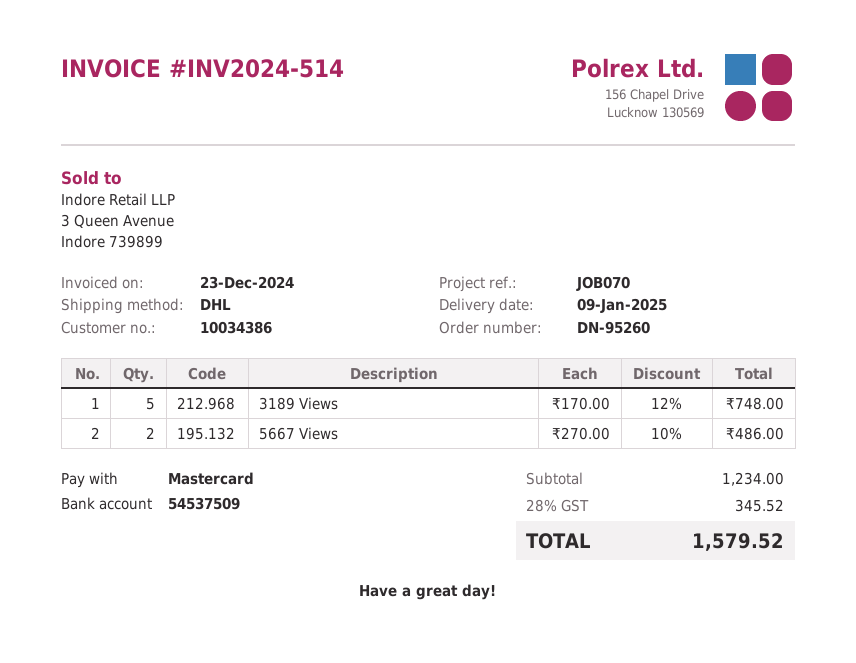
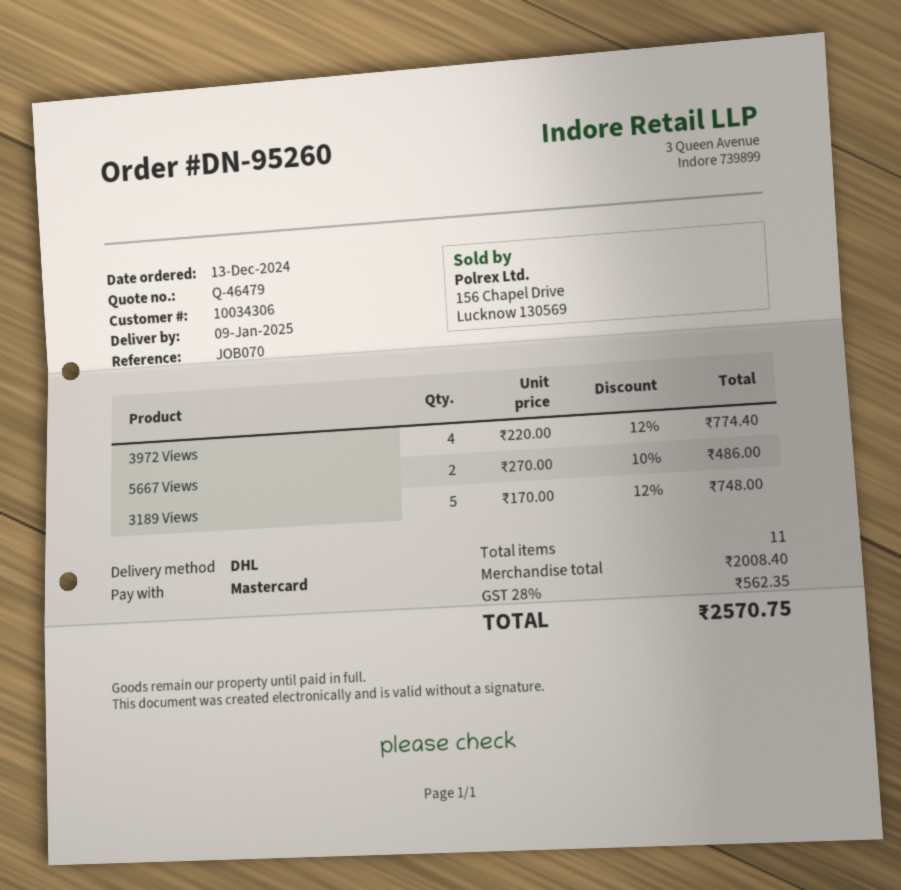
customer number: 10034386 -> 10034306
3972 Views: none -> 4 x 220.00 - 12% = 774.40
subtotal: 1234.00 -> 2008.40
tax: 28% = 345.52 -> 28% = 562.35
total: 1579.52 -> 2570.75

